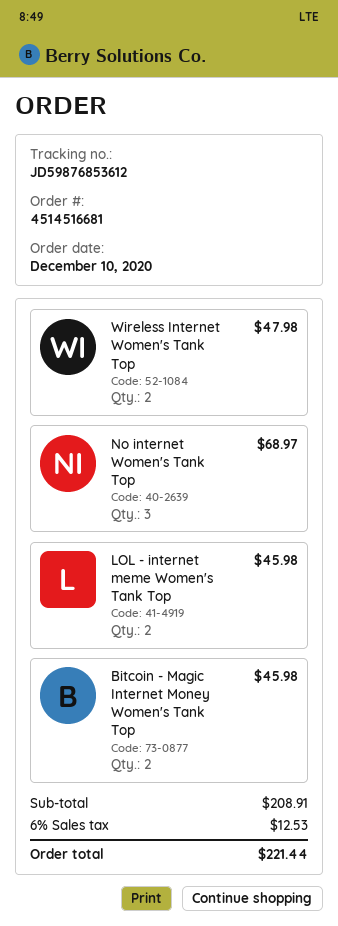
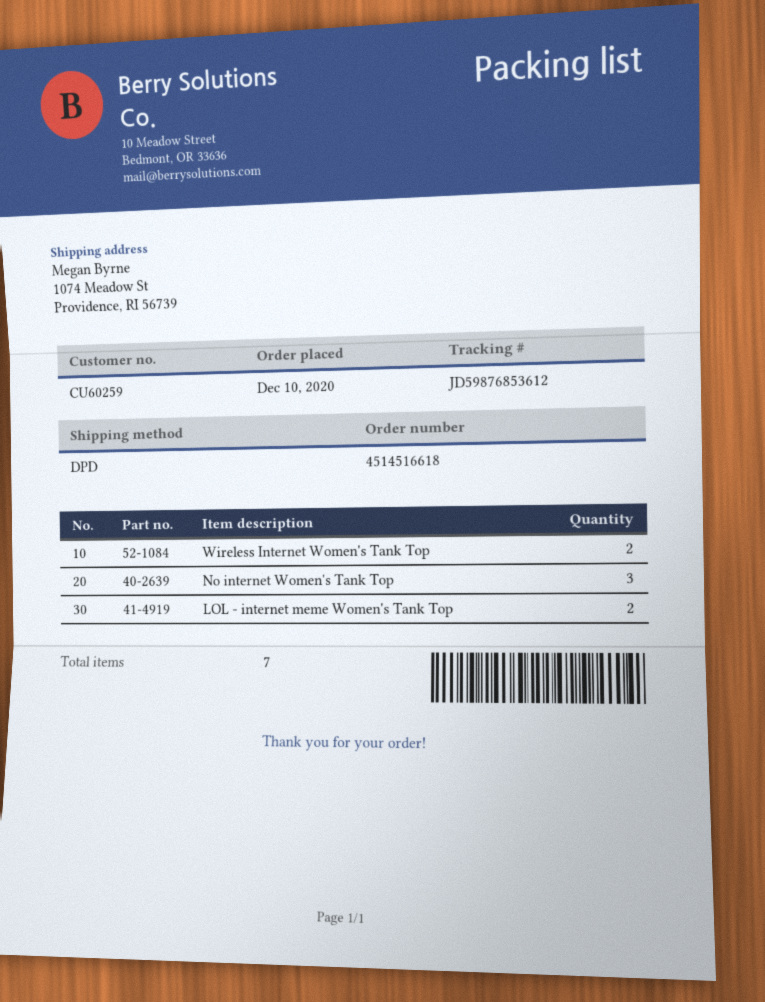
order number: 4514516681 -> 4514516618
Bitcoin - Magic Internet Money Women's Tank Top: 2 -> none

